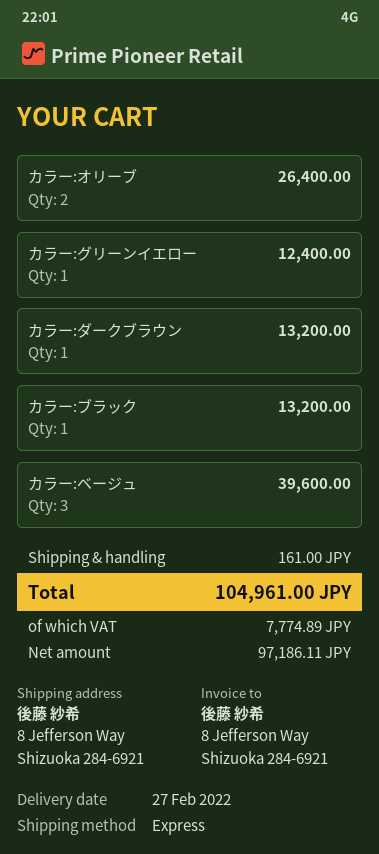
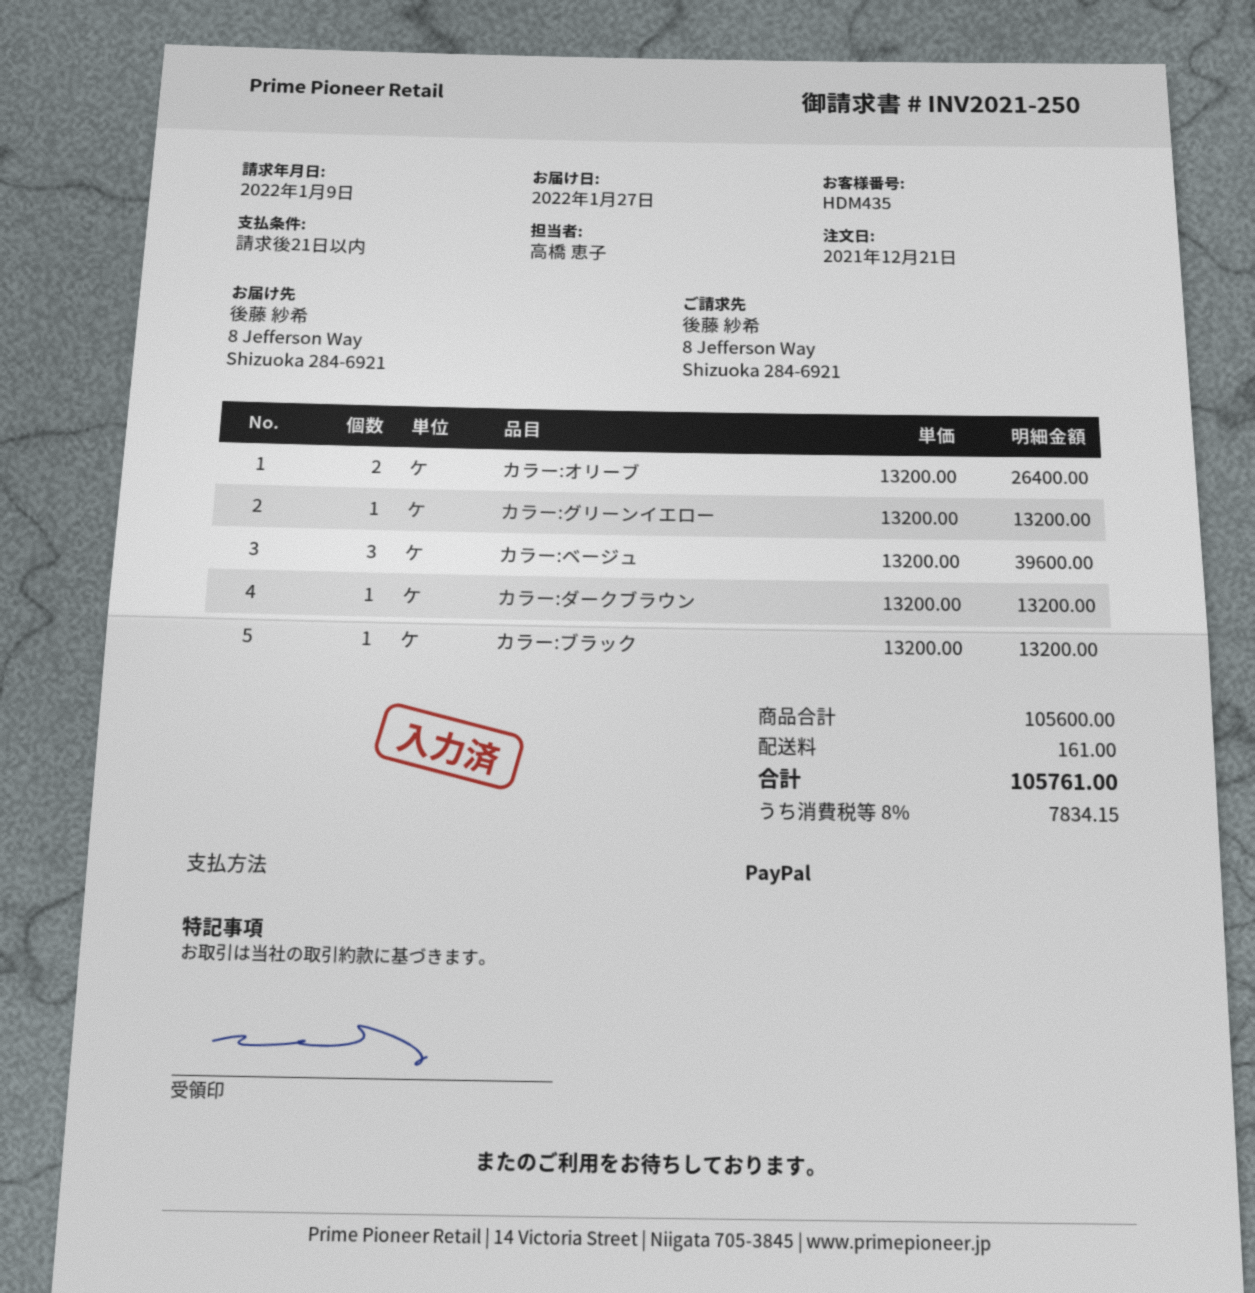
delivery date: 2022-02-27 -> 2022-01-27
カラー:グリーンイエロー: 1 for 12400.00 -> 1 for 13200.00
tax: 7774.89 -> 7834.15
total: 104961.00 -> 105761.00

